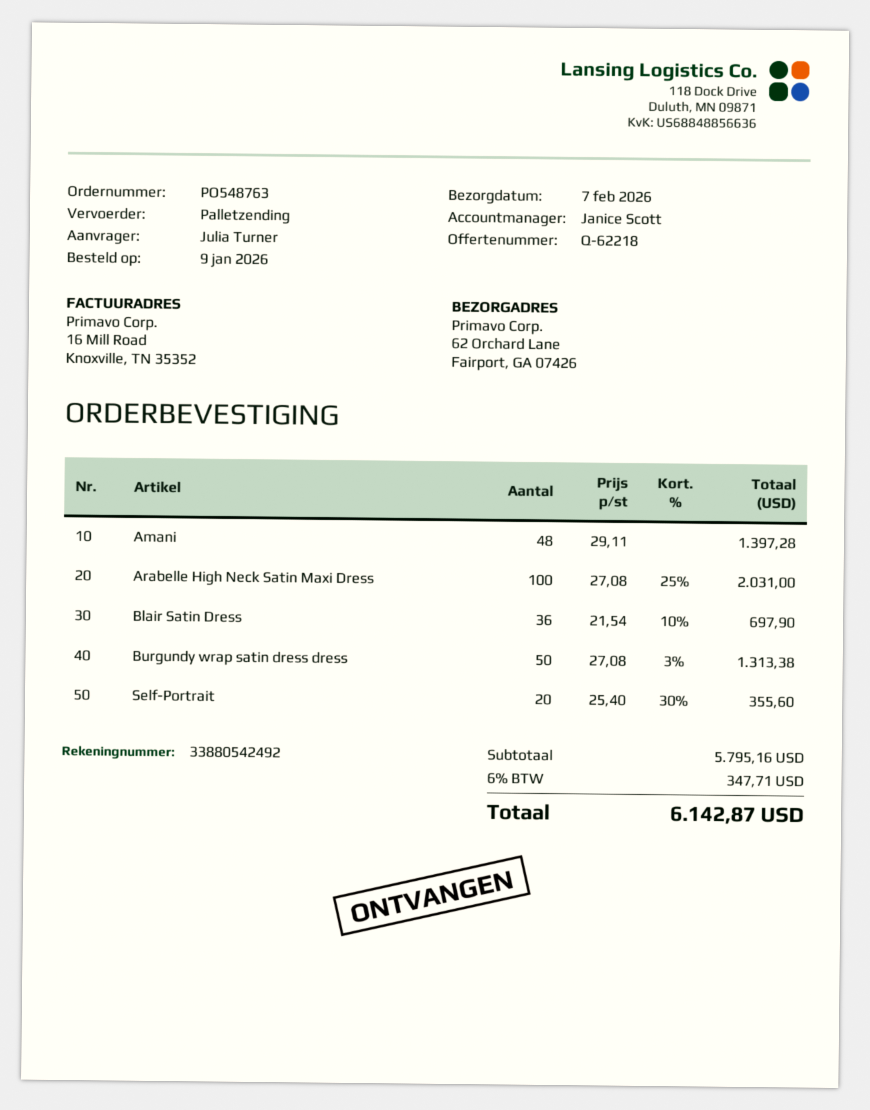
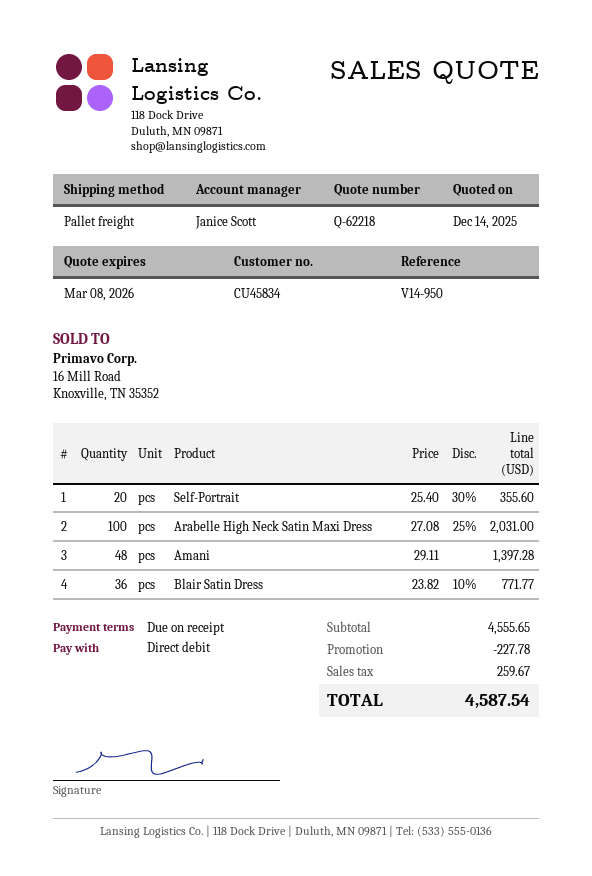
Blair Satin Dress: 36 x 21.54 - 10% = 697.90 -> 36 x 23.82 - 10% = 771.77
Burgundy wrap satin dress dress: 50 x 27.08 - 3% = 1313.38 -> none
subtotal: 5795.16 -> 4555.65
discount: none -> 227.78
tax: 347.71 -> 259.67
total: 6142.87 -> 4587.54

